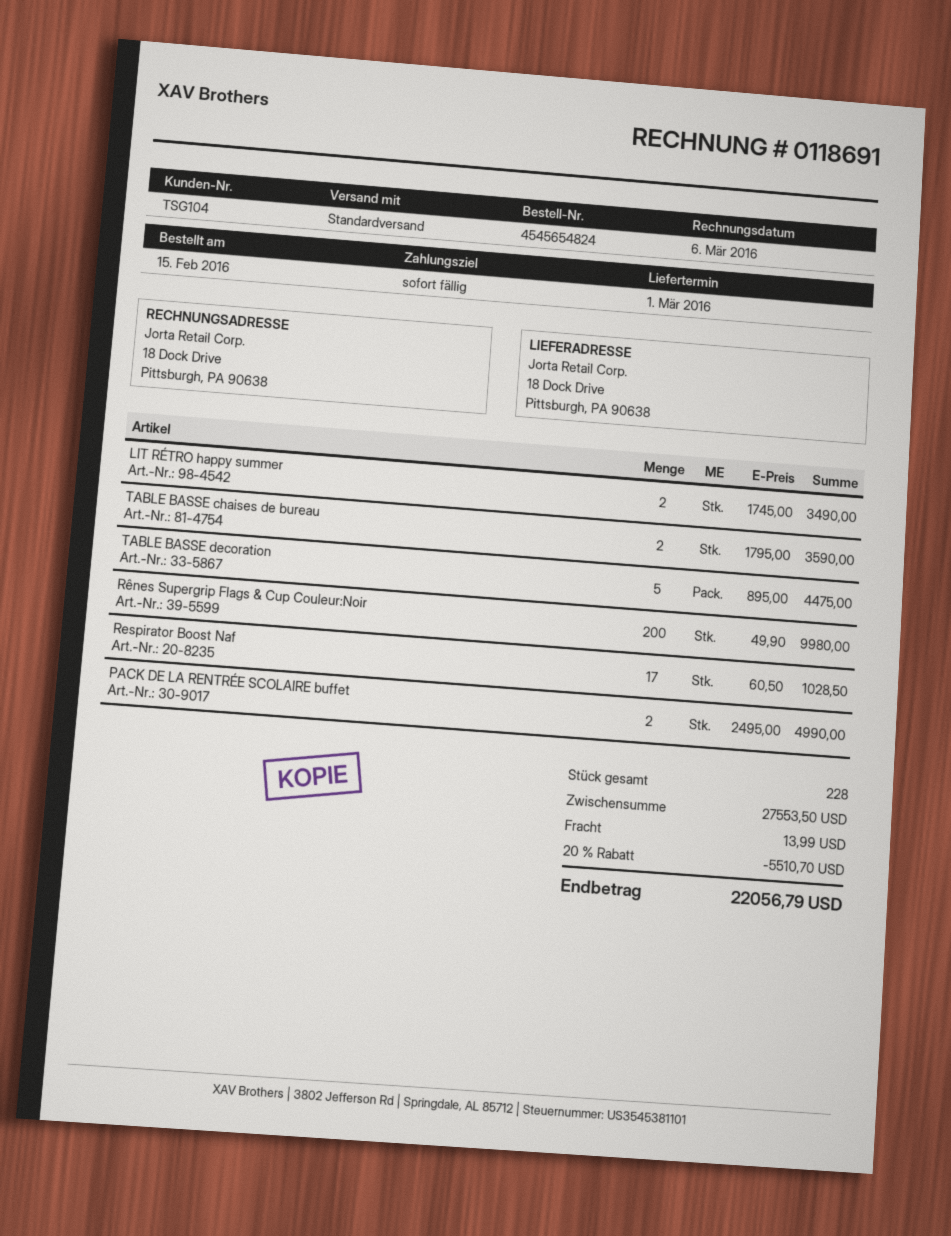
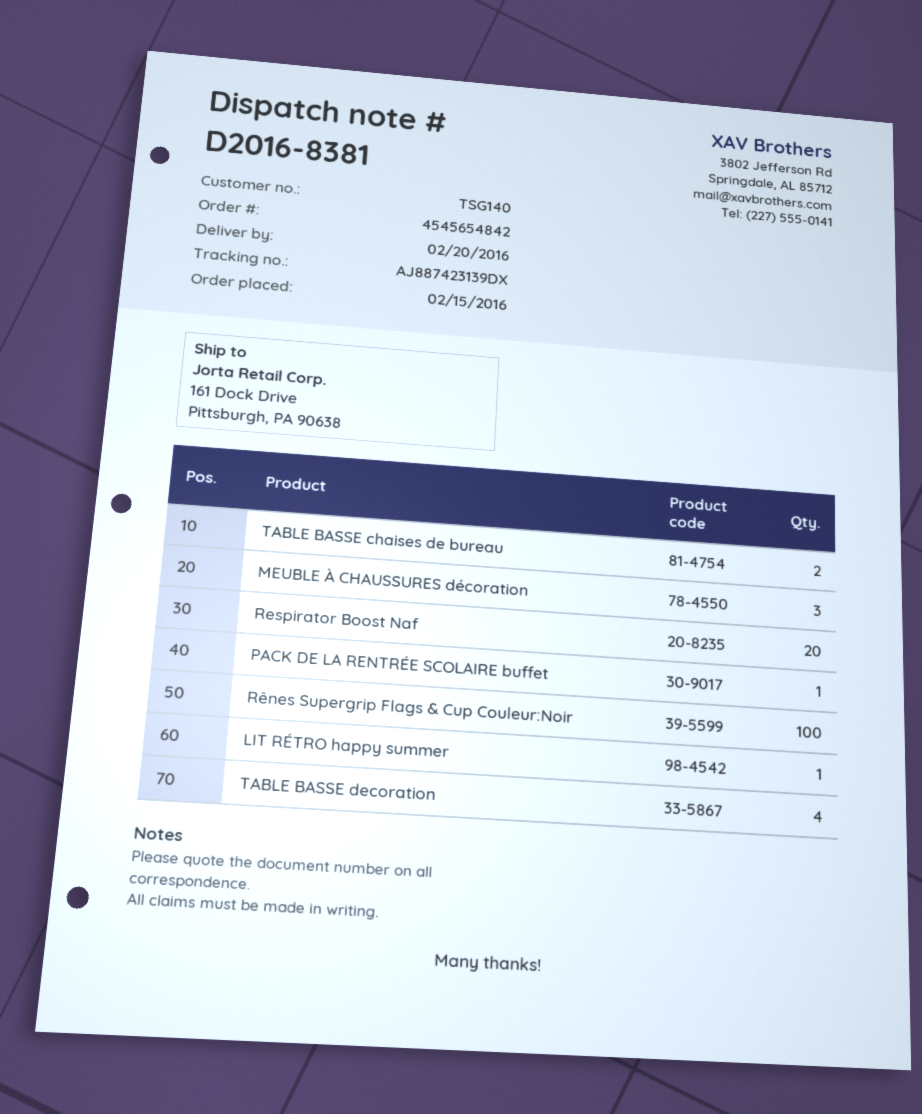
order number: 4545654824 -> 4545654842
delivery date: 2016-03-01 -> 2016-02-20
customer number: TSG104 -> TSG140
ship to: 18 Dock Drive, Pittsburgh, PA 90638 -> 161 Dock Drive, Pittsburgh, PA 90638
LIT RÉTRO happy summer: 2 -> 1
TABLE BASSE decoration: 5 -> 4
Rênes Supergrip Flags & Cup Couleur:Noir: 200 -> 100
Respirator Boost Naf: 17 -> 20
PACK DE LA RENTRÉE SCOLAIRE buffet: 2 -> 1
MEUBLE À CHAUSSURES décoration: none -> 3

